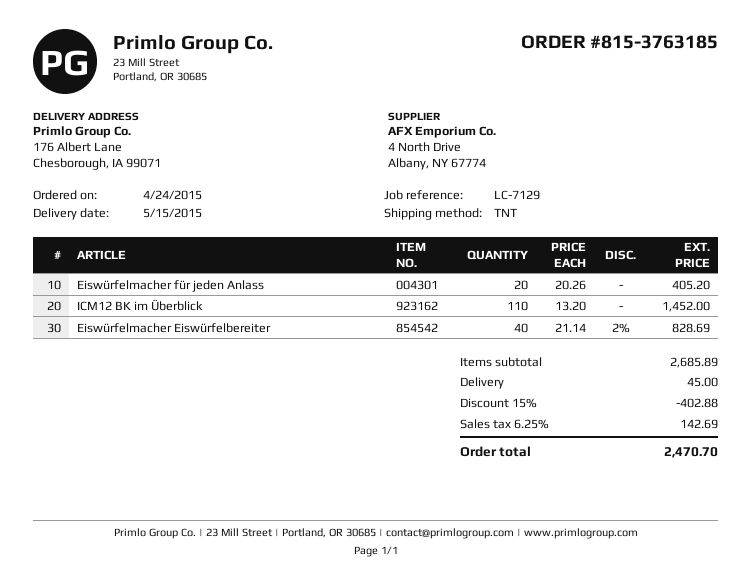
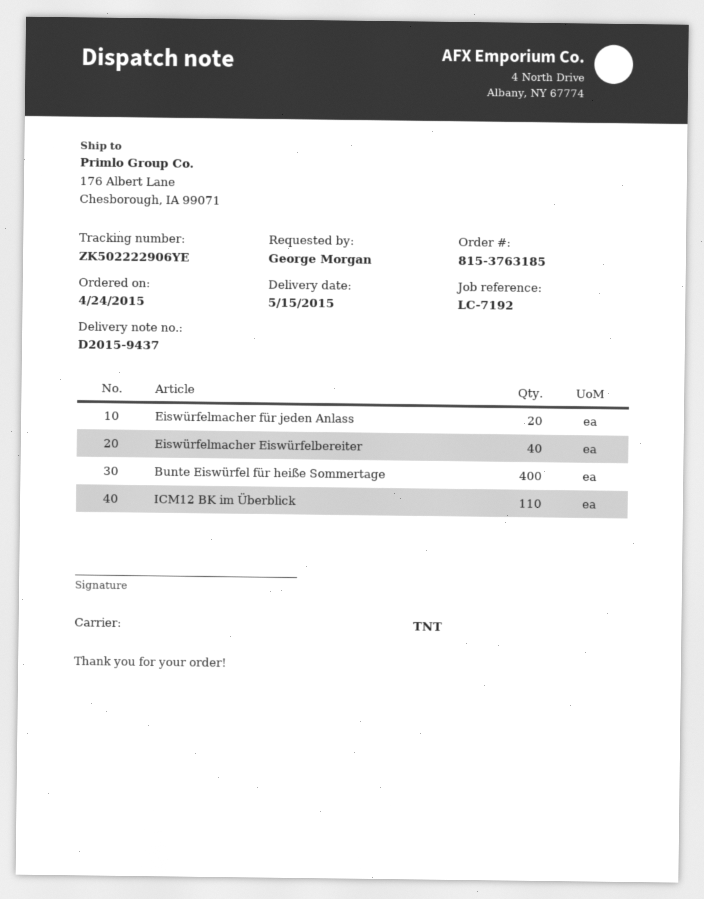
reference: LC-7129 -> LC-7192
Bunte Eiswürfel für heiße Sommertage: none -> 400

